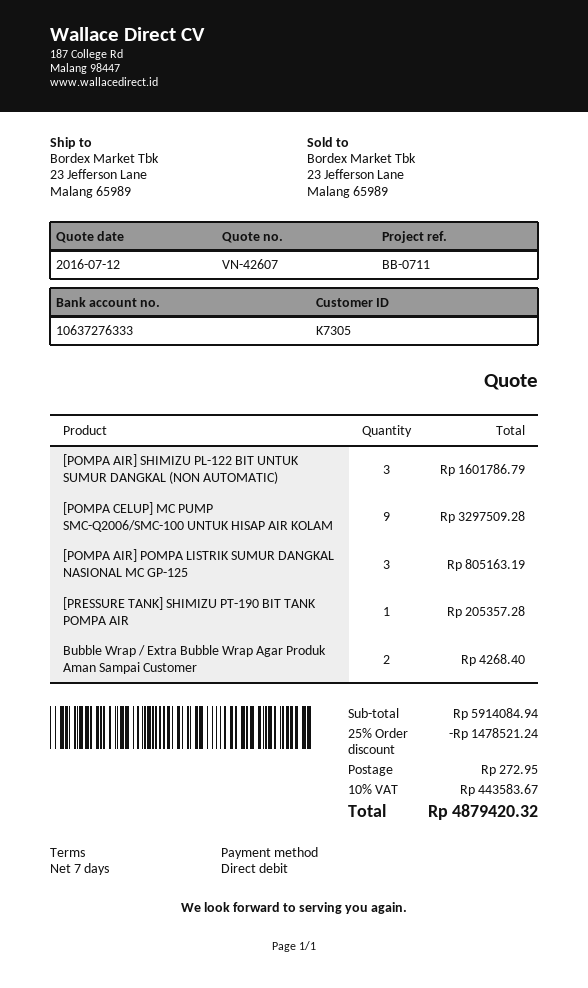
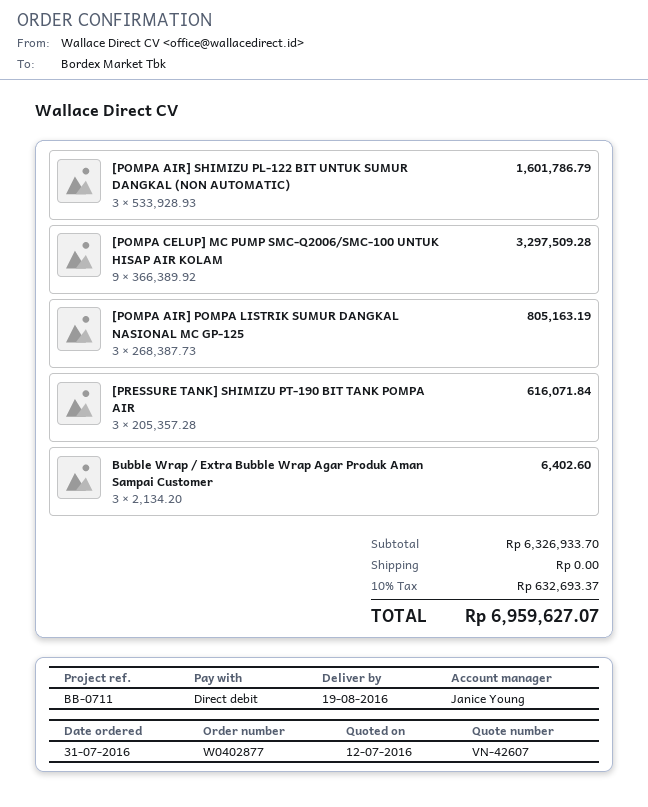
[PRESSURE TANK] SHIMIZU PT-190 BIT TANK POMPA AIR: 1 for 205357.28 -> 3 for 616071.84
Bubble Wrap / Extra Bubble Wrap Agar Produk Aman Sampai Customer: 2 for 4268.40 -> 3 for 6402.60
subtotal: 5914084.94 -> 6326933.70
discount: 25% = 1478521.24 -> none
shipping: 272.95 -> 0.00
tax: 10% = 443583.67 -> 10% = 632693.37
total: 4879420.32 -> 6959627.07

